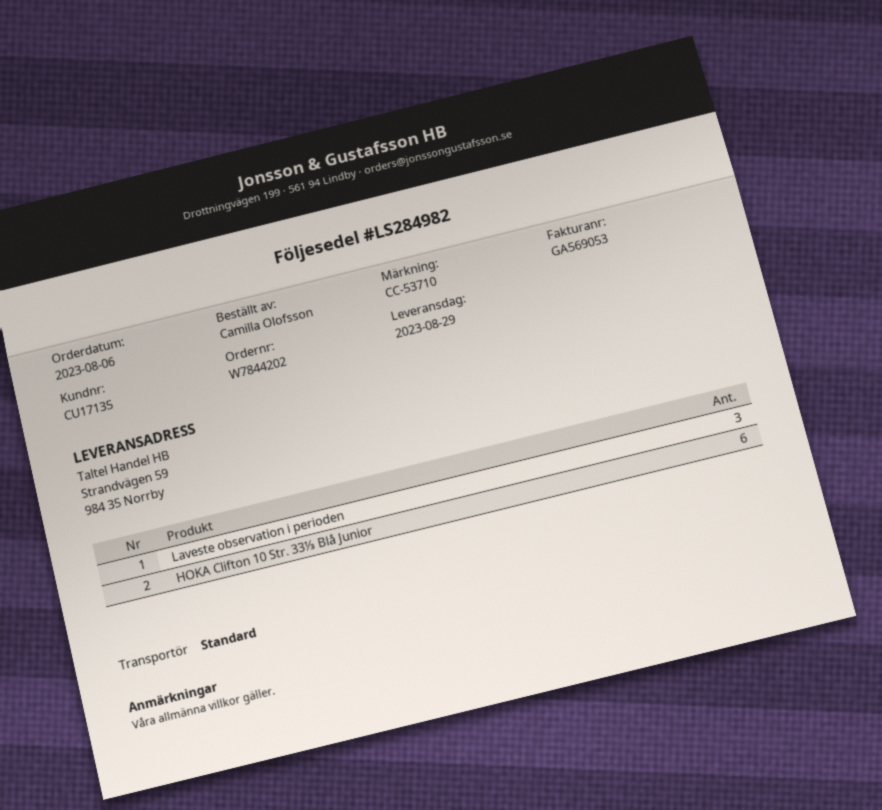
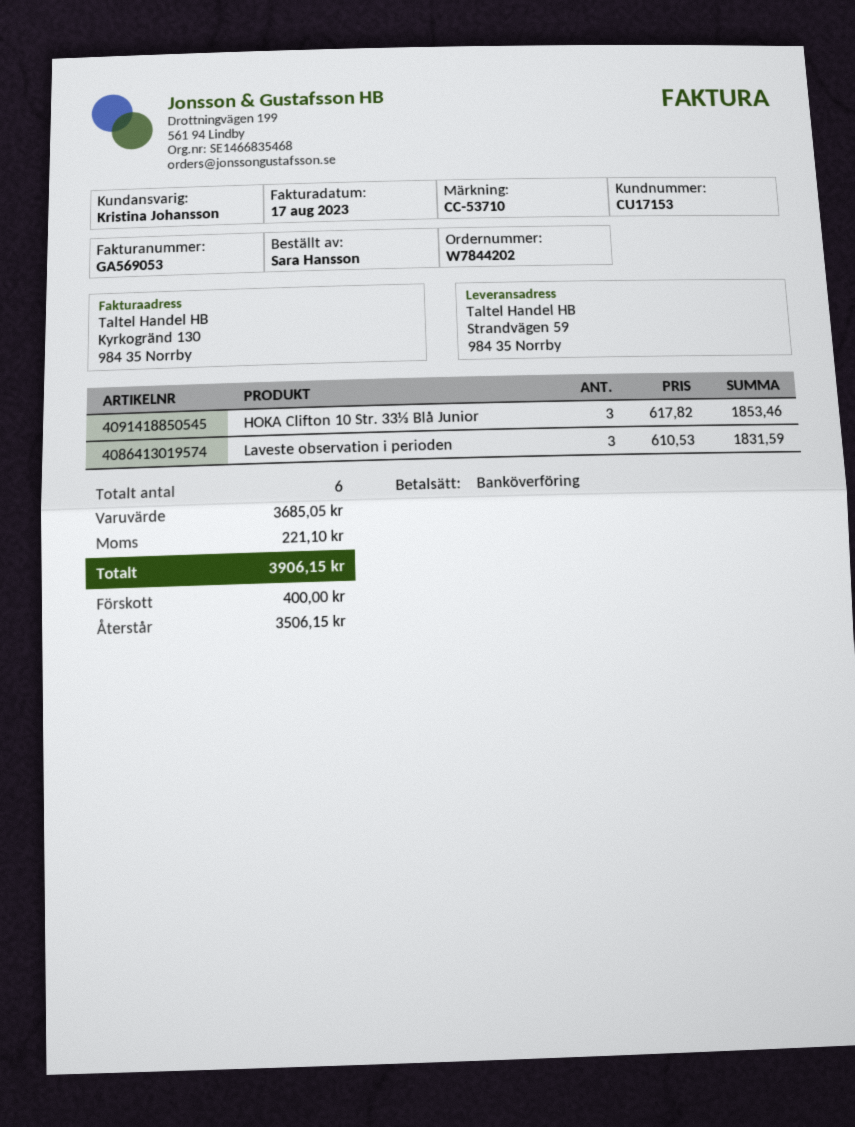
customer number: CU17135 -> CU17153
ordered by: Camilla Olofsson -> Sara Hansson
HOKA Clifton 10 Str. 33⅓ Blå Junior: 6 -> 3

